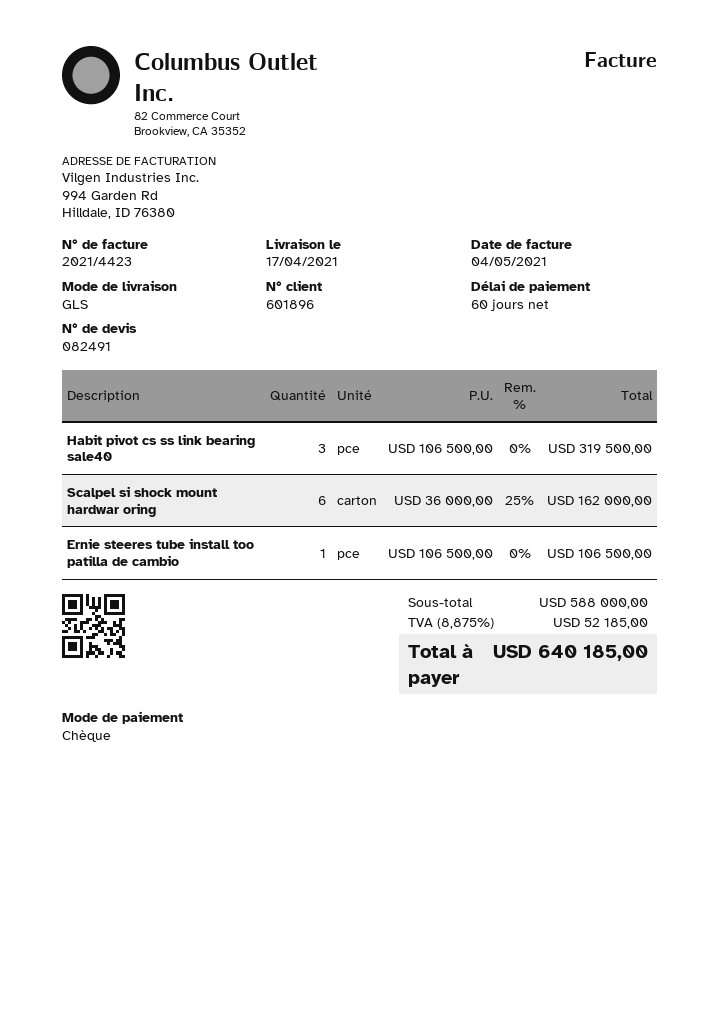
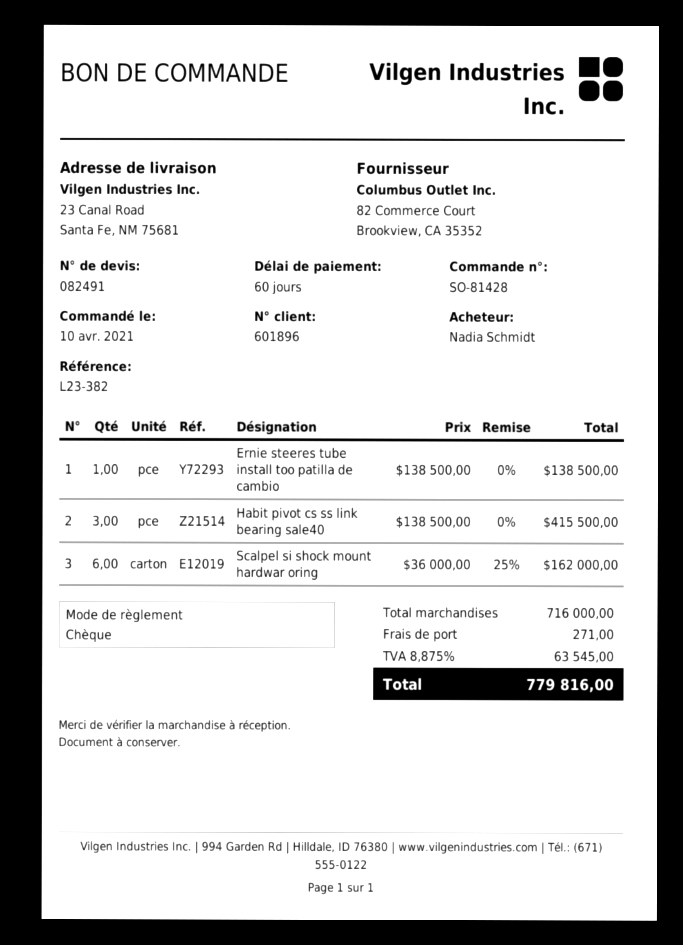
Habit pivot cs ss link bearing sale40: 3 x 106500.00 = 319500.00 -> 3 x 138500.00 = 415500.00
Ernie steeres tube install too patilla de cambio: 1 x 106500.00 = 106500.00 -> 1 x 138500.00 = 138500.00
subtotal: 588000.00 -> 716000.00
shipping: none -> 271.00
tax: 8.875% = 52185.00 -> 8.875% = 63545.00
total: 640185.00 -> 779816.00

